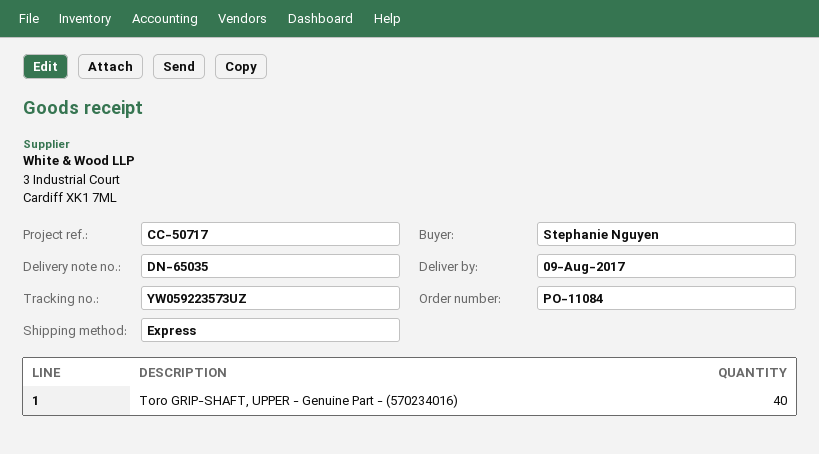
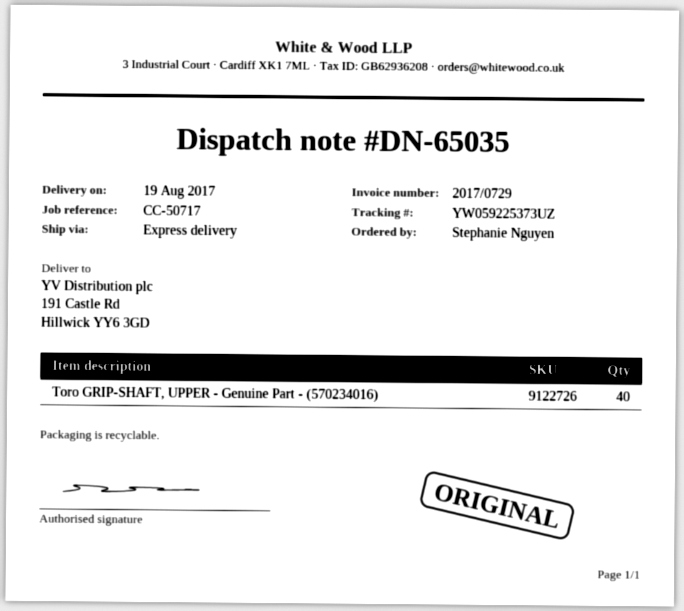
delivery date: 2017-08-09 -> 2017-08-19
tracking number: YW059223573UZ -> YW059225373UZ

